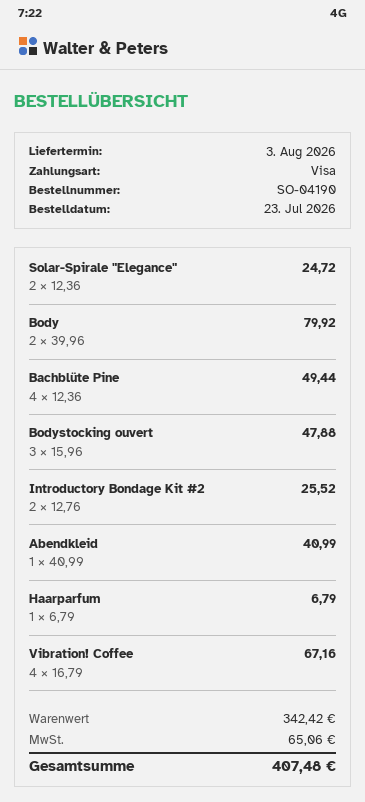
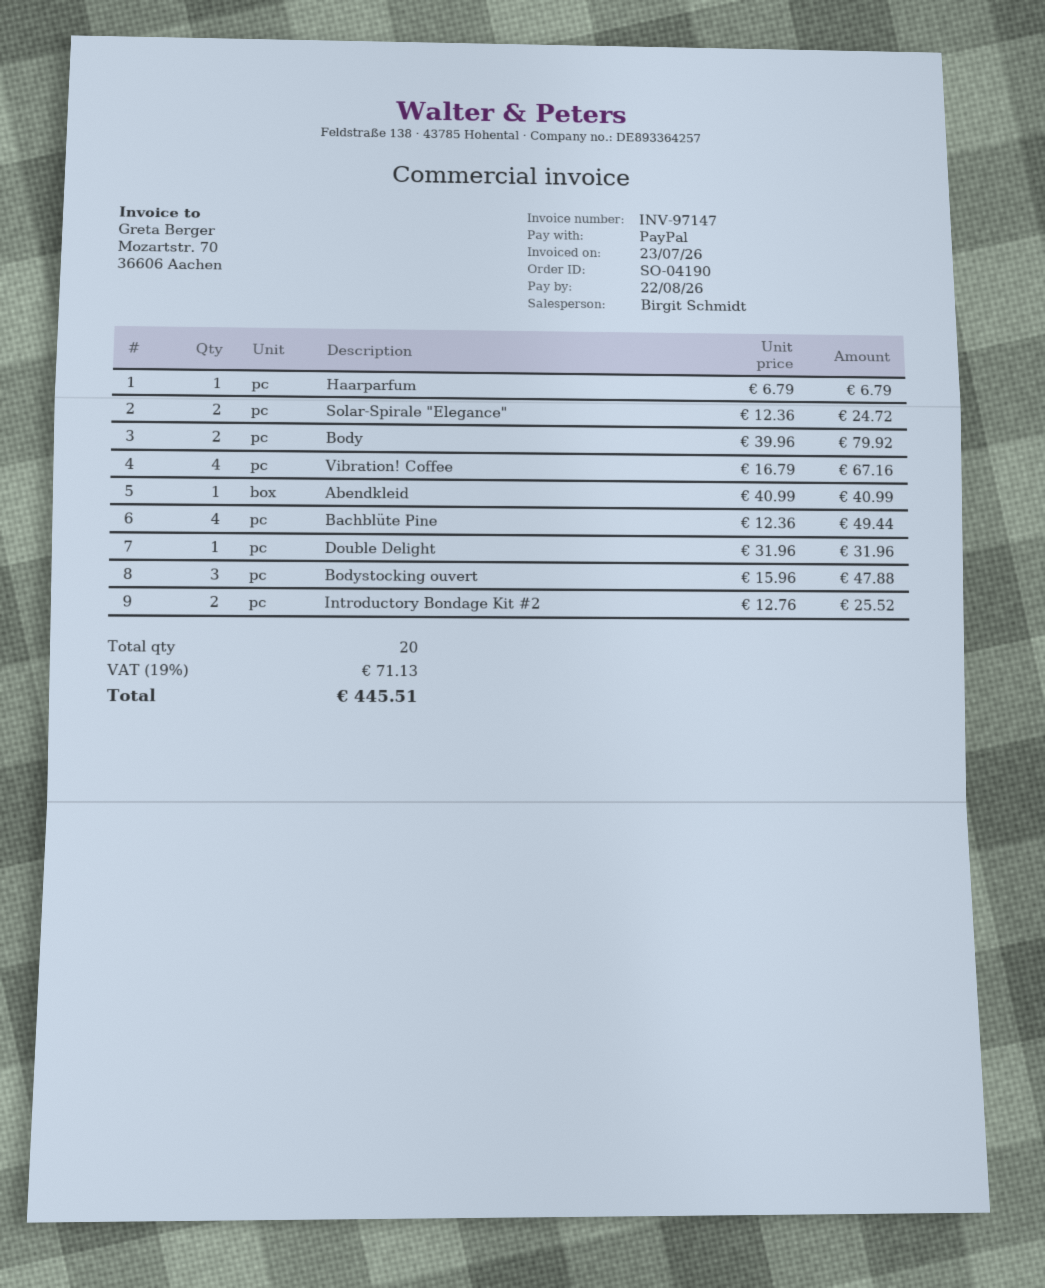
payment method: Visa -> PayPal
Double Delight: none -> 1 x 31.96 = 31.96
tax: 65.06 -> 71.13
total: 407.48 -> 445.51

